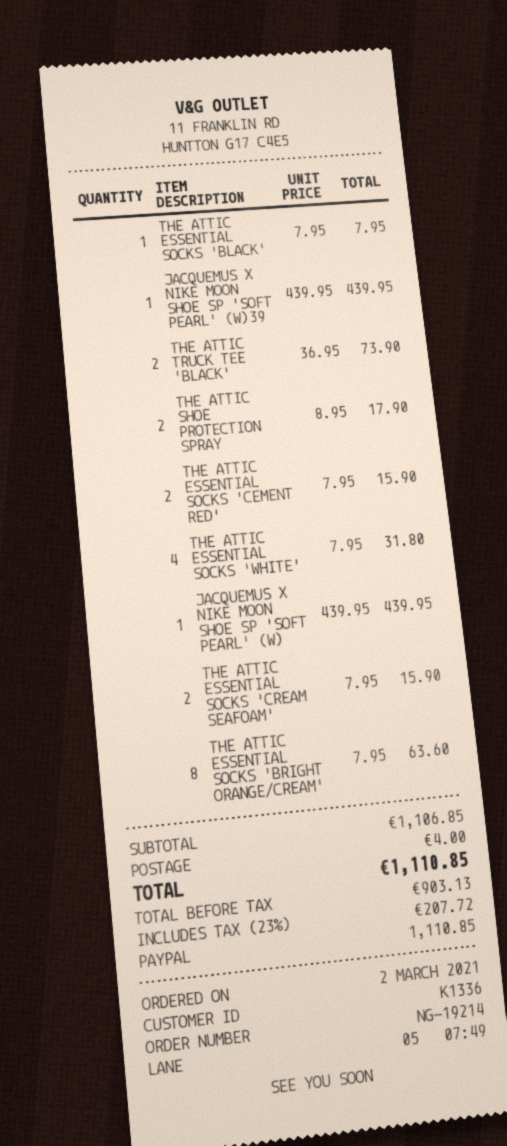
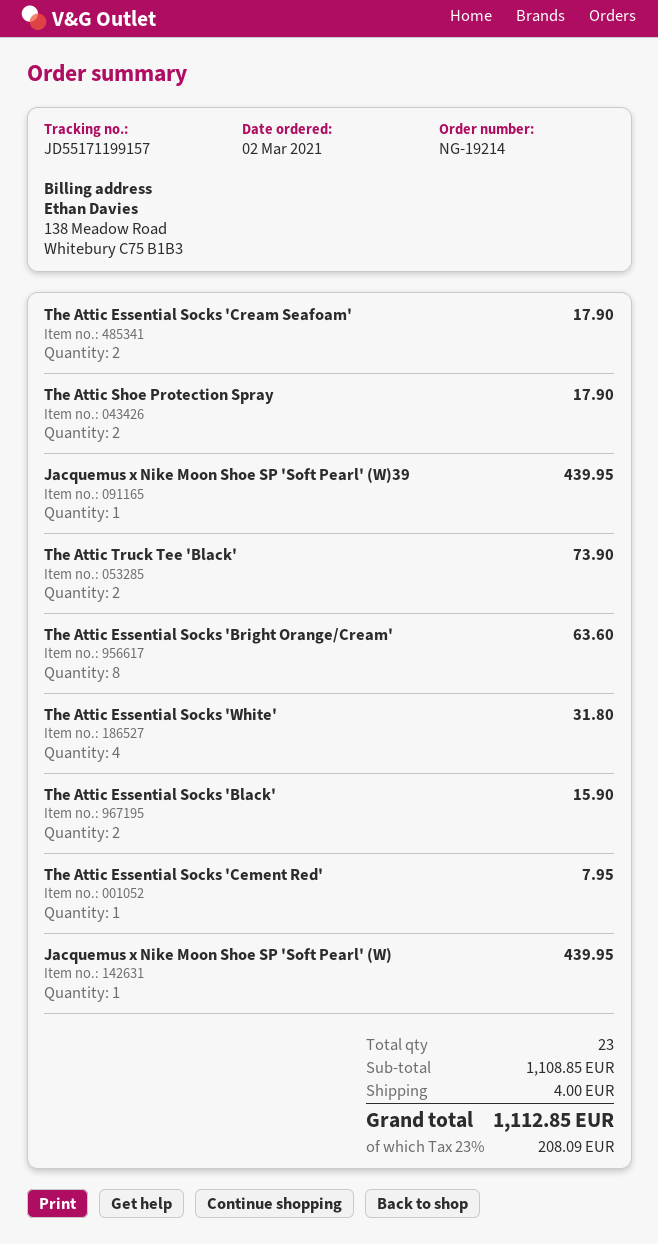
THE ATTIC ESSENTIAL SOCKS 'BLACK': 1 for 7.95 -> 2 for 15.90
THE ATTIC ESSENTIAL SOCKS 'CEMENT RED': 2 for 15.90 -> 1 for 7.95
THE ATTIC ESSENTIAL SOCKS 'CREAM SEAFOAM': 2 for 15.90 -> 2 for 17.90
subtotal: 1106.85 -> 1108.85
tax: 23% = 207.72 -> 23% = 208.09
total: 1110.85 -> 1112.85

